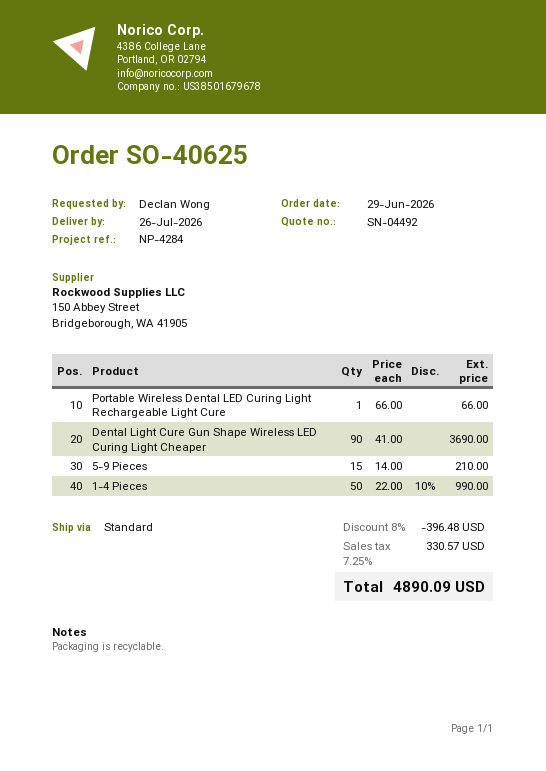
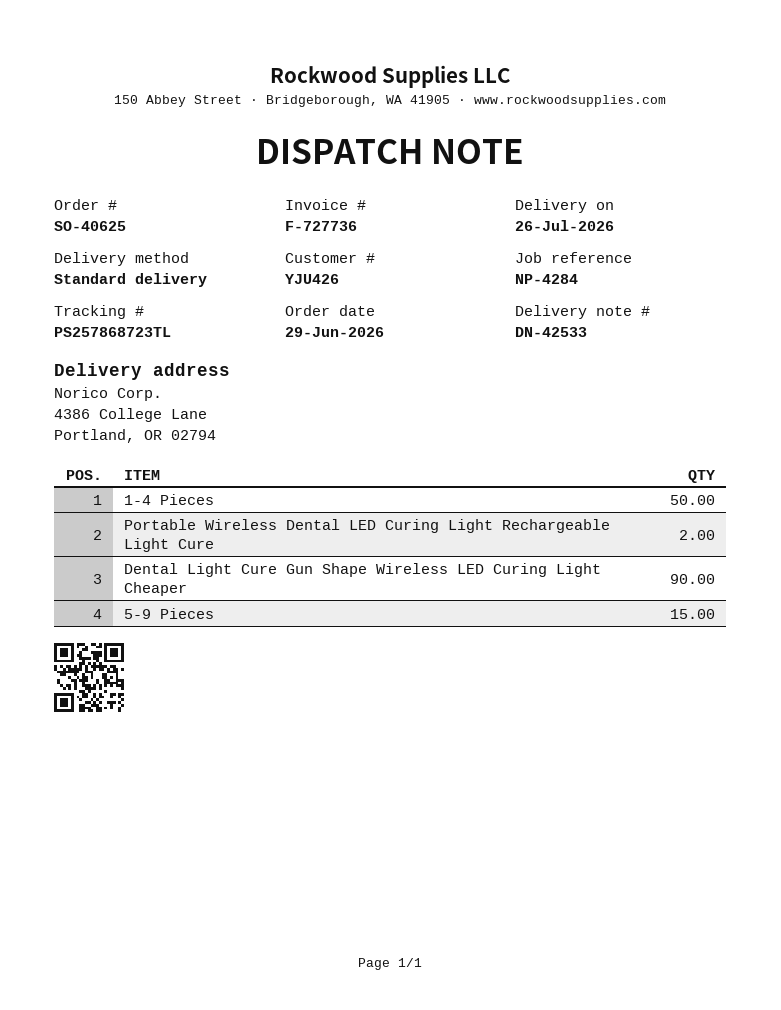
Portable Wireless Dental LED Curing Light Rechargeable Light Cure: 1 -> 2

